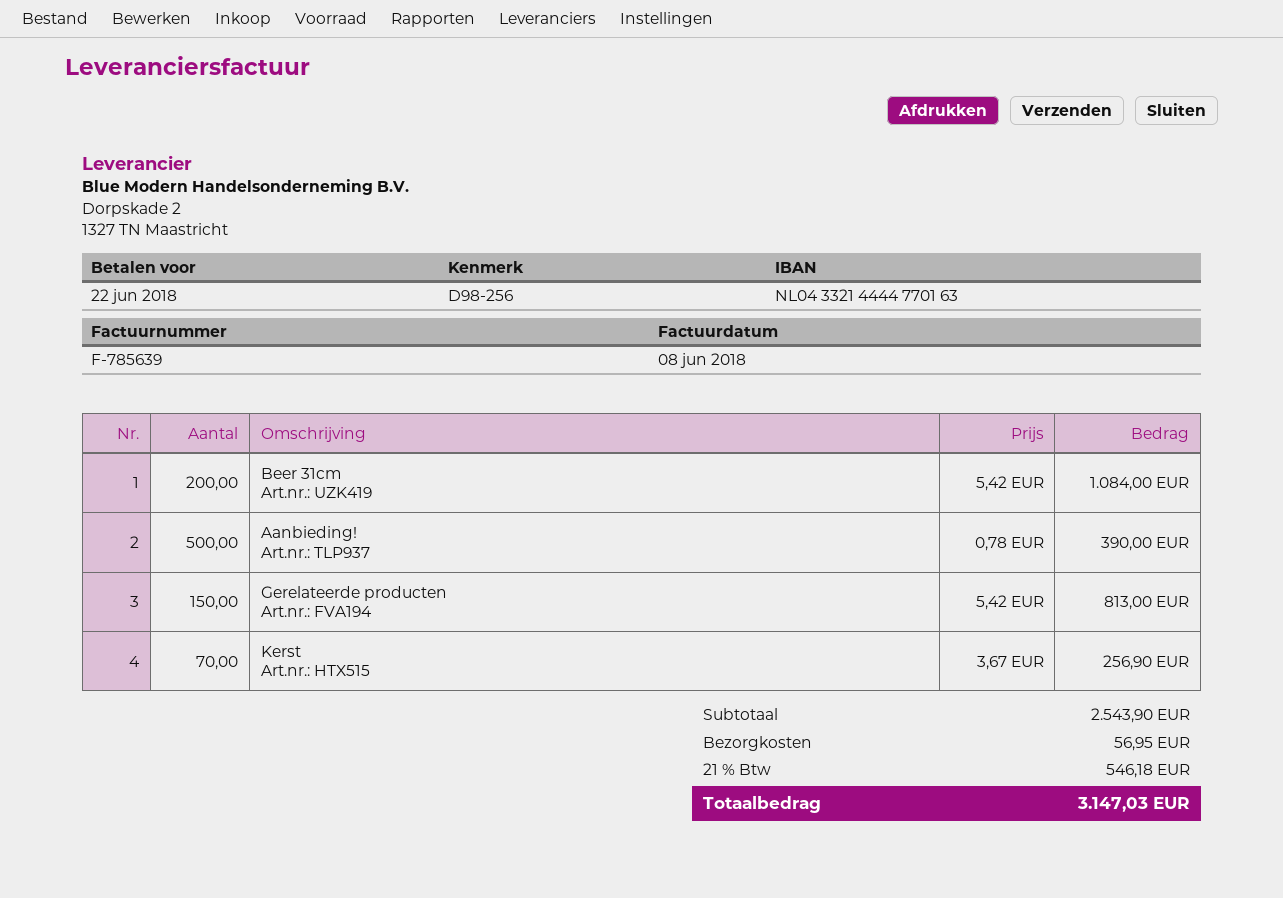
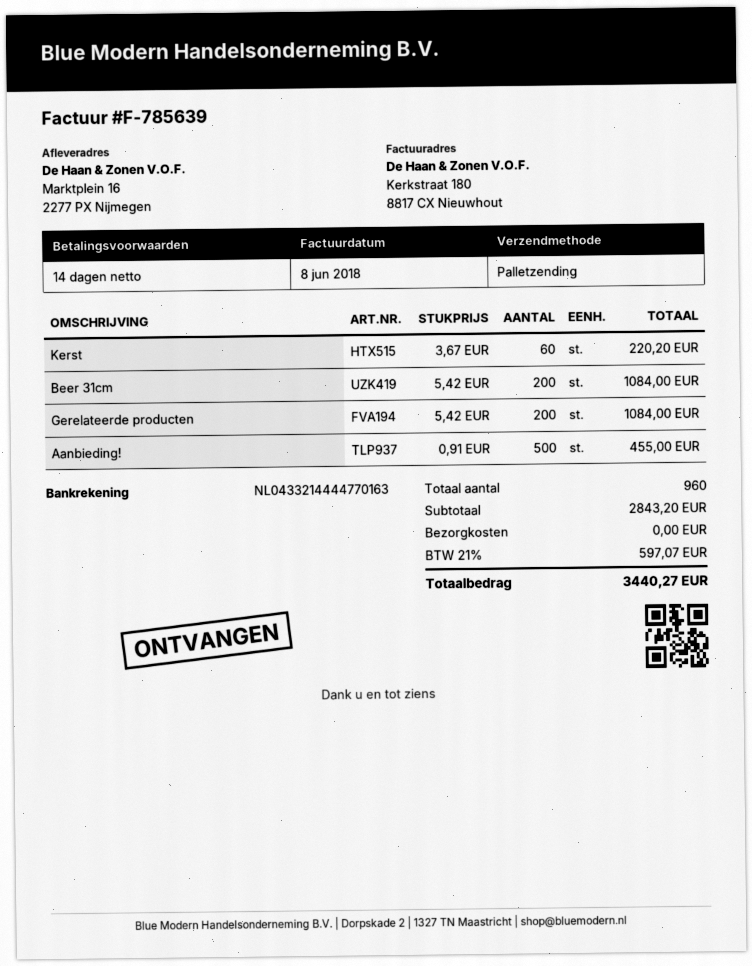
Aanbieding!: 500 x 0.78 = 390.00 -> 500 x 0.91 = 455.00
Gerelateerde producten: 150 x 5.42 = 813.00 -> 200 x 5.42 = 1084.00
Kerst: 70 x 3.67 = 256.90 -> 60 x 3.67 = 220.20
subtotal: 2543.90 -> 2843.20
shipping: 56.95 -> 0.00
tax: 21% = 546.18 -> 21% = 597.07
total: 3147.03 -> 3440.27

